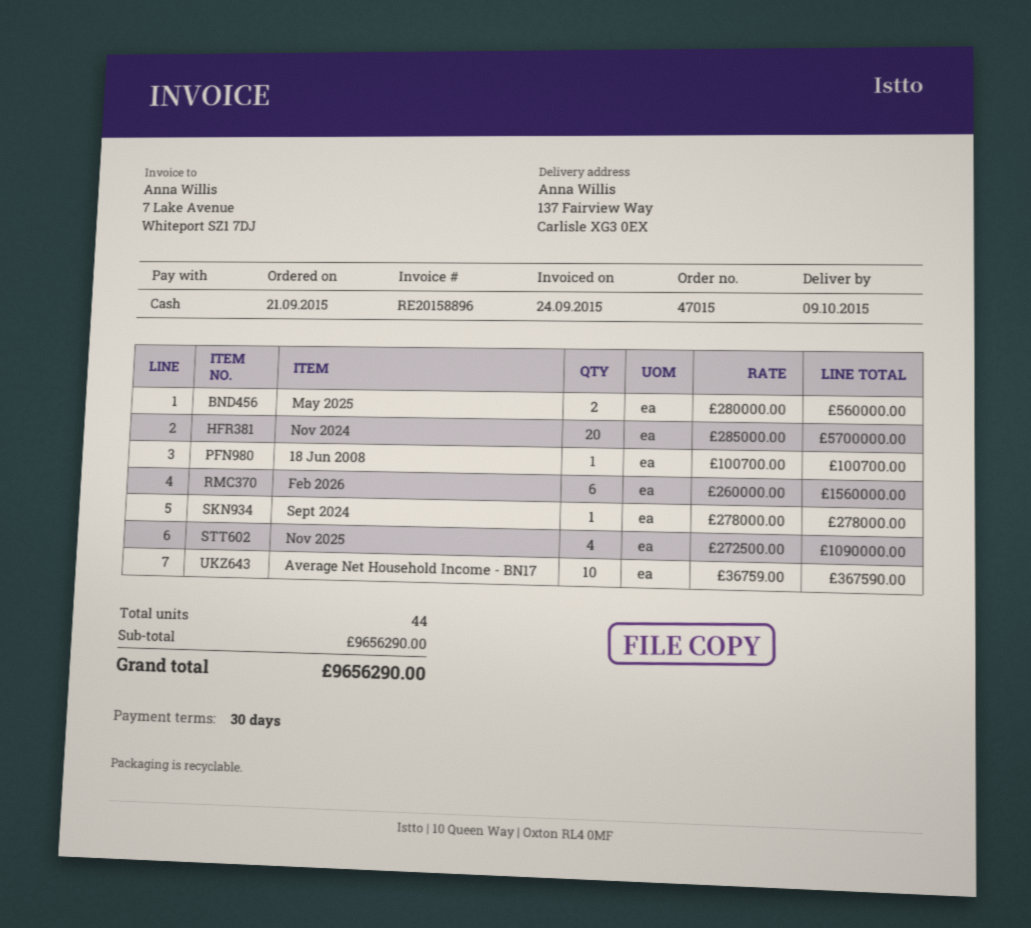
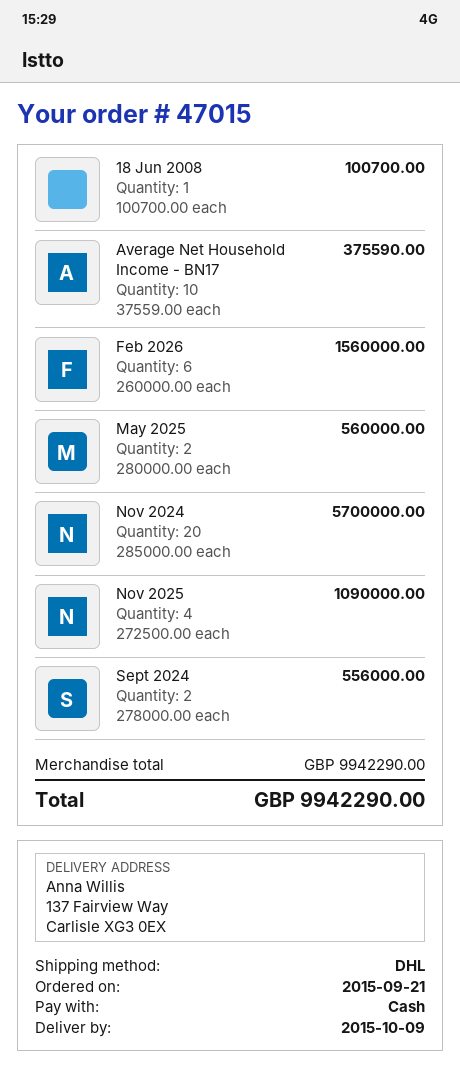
Sept 2024: 1 x 278000.00 = 278000.00 -> 2 x 278000.00 = 556000.00
Average Net Household Income - BN17: 10 x 36759.00 = 367590.00 -> 10 x 37559.00 = 375590.00
subtotal: 9656290.00 -> 9942290.00
total: 9656290.00 -> 9942290.00

